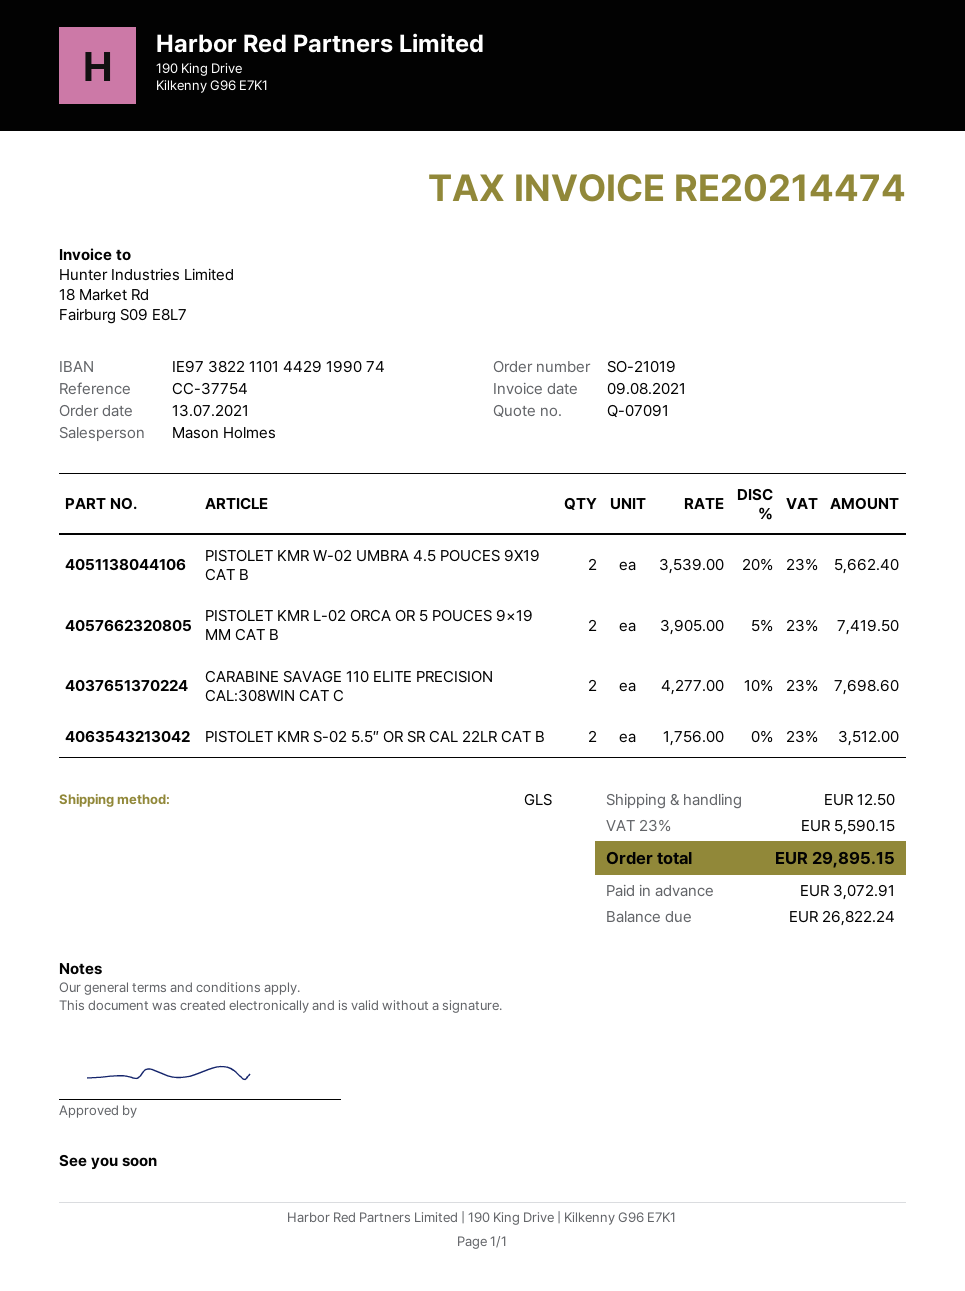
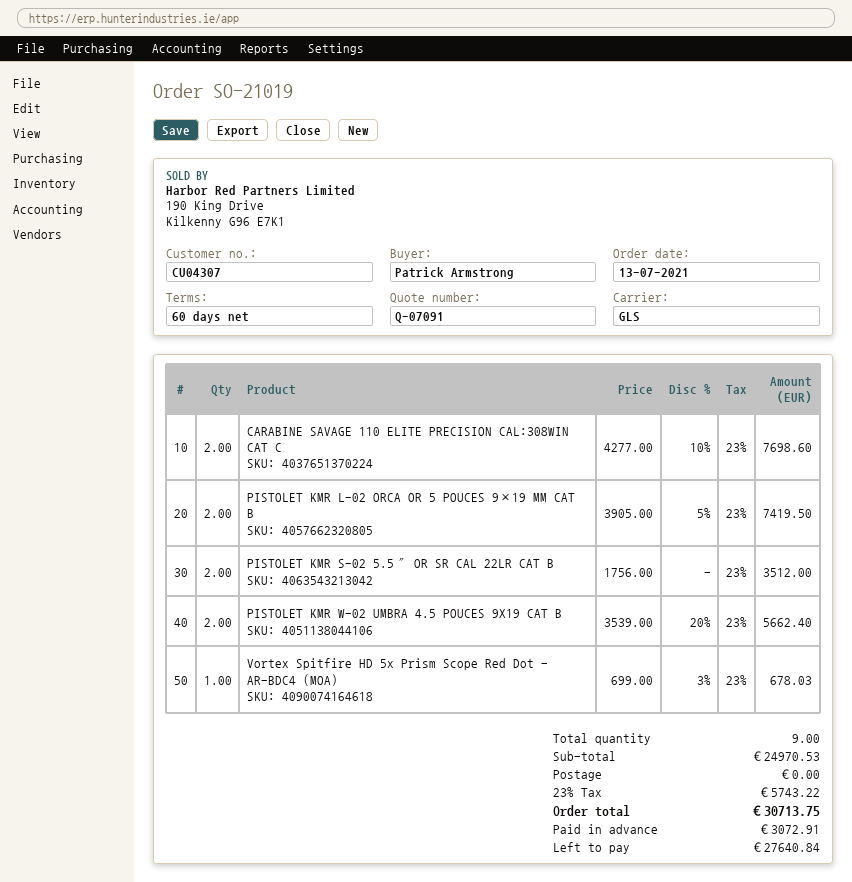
Vortex Spitfire HD 5x Prism Scope Red Dot - AR-BDC4 (MOA): none -> 1 x 699.00 - 3% = 678.03
shipping: 12.50 -> 0.00
tax: 23% = 5590.15 -> 23% = 5743.22
total: 29895.15 -> 30713.75
balance: 26822.24 -> 27640.84

